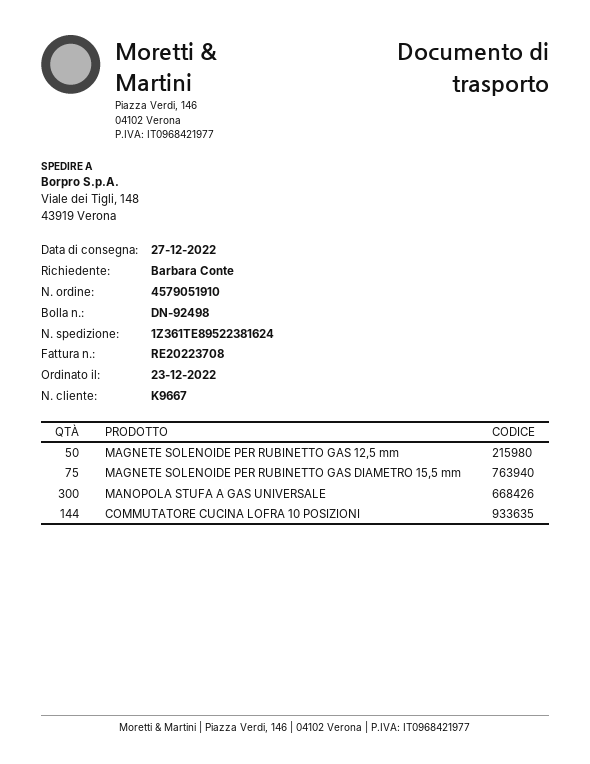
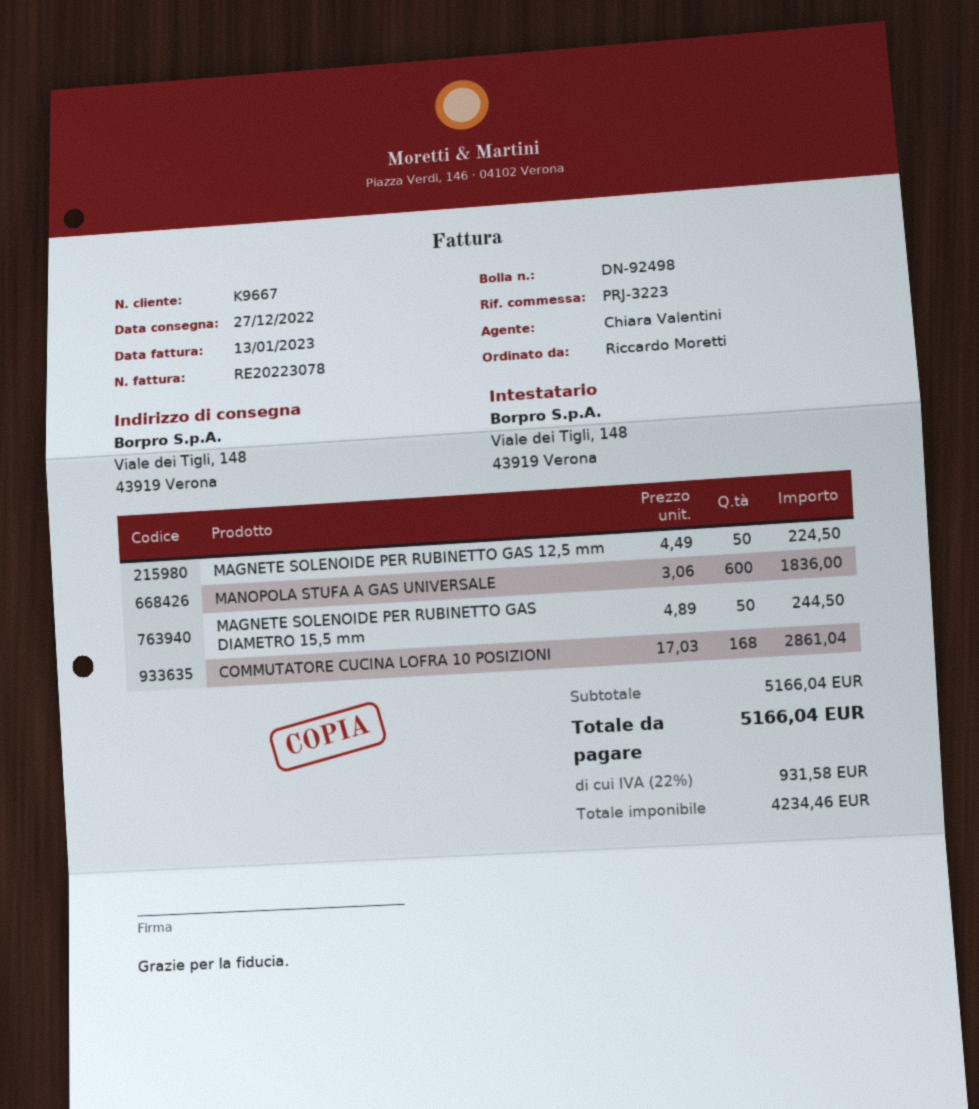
invoice number: RE20223708 -> RE20223078
ordered by: Barbara Conte -> Riccardo Moretti
MAGNETE SOLENOIDE PER RUBINETTO GAS DIAMETRO 15,5 mm: 75 -> 50
MANOPOLA STUFA A GAS UNIVERSALE: 300 -> 600
COMMUTATORE CUCINA LOFRA 10 POSIZIONI: 144 -> 168

